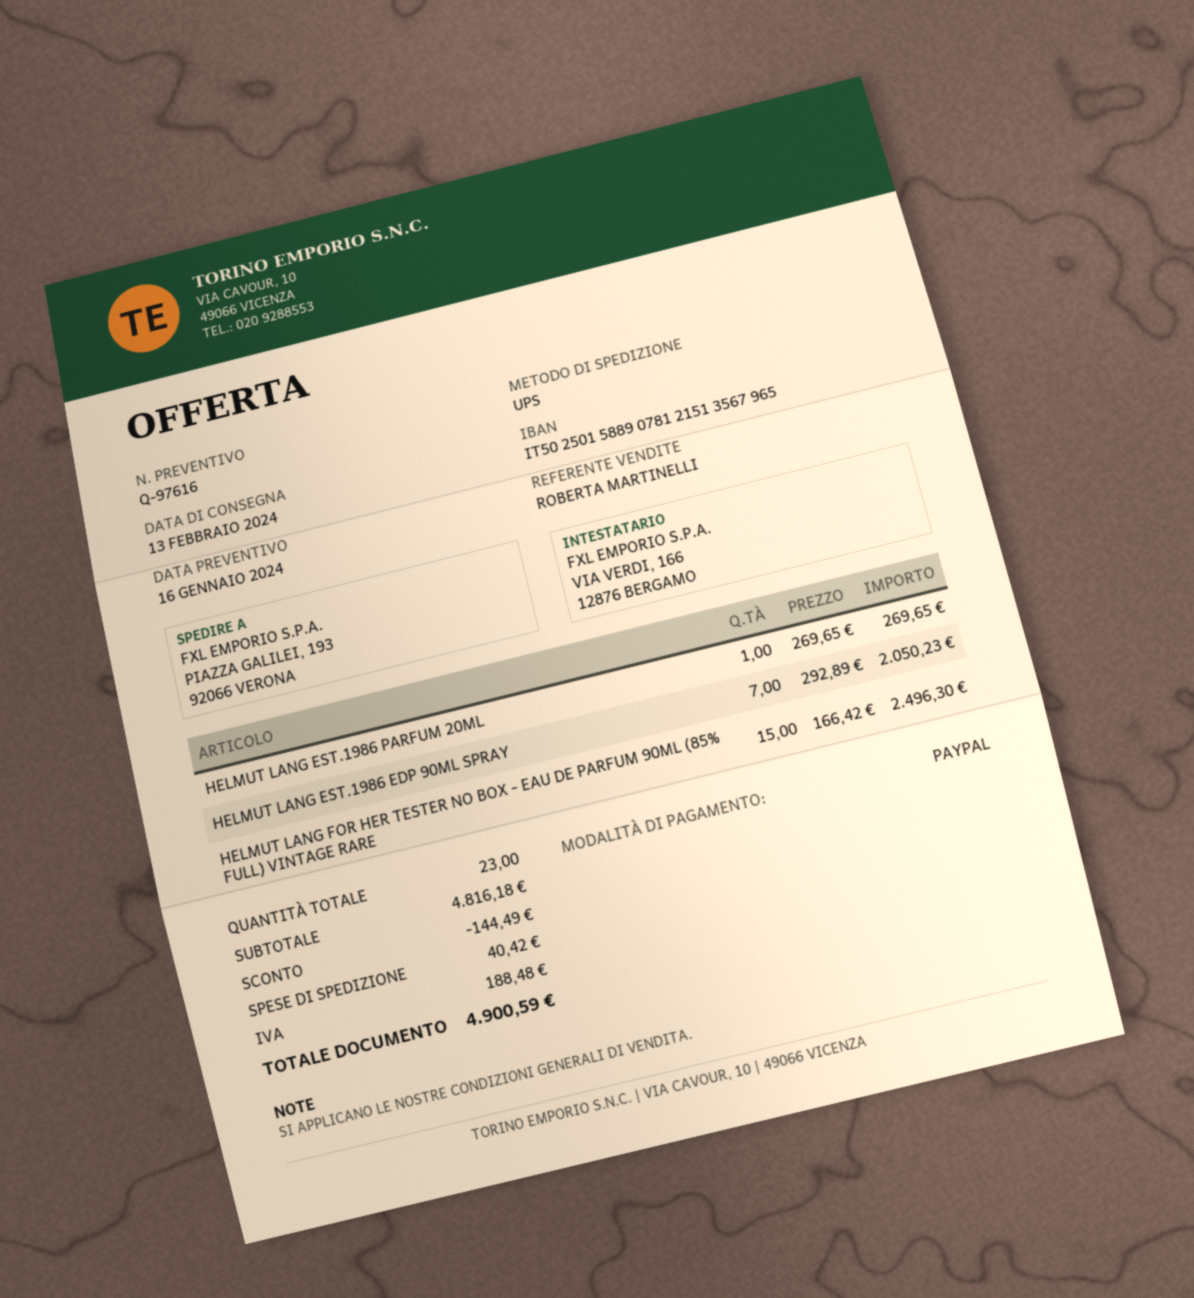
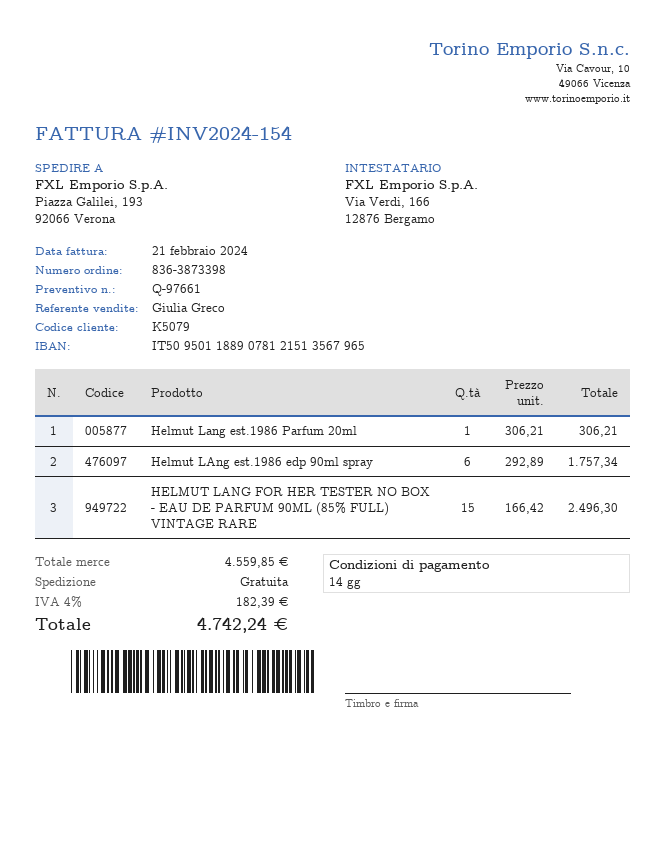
quote number: Q-97616 -> Q-97661
sales rep: ROBERTA MARTINELLI -> Giulia Greco
bank account: IT5025015889078121513567965 -> IT5095011889078121513567965
HELMUT LANG EST.1986 PARFUM 20ML: 1 x 269.65 = 269.65 -> 1 x 306.21 = 306.21
HELMUT LANG EST.1986 EDP 90ML SPRAY: 7 x 292.89 = 2050.23 -> 6 x 292.89 = 1757.34
subtotal: 4816.18 -> 4559.85
discount: 144.49 -> none
shipping: 40.42 -> 0.00
tax: 188.48 -> 182.39
total: 4900.59 -> 4742.24

